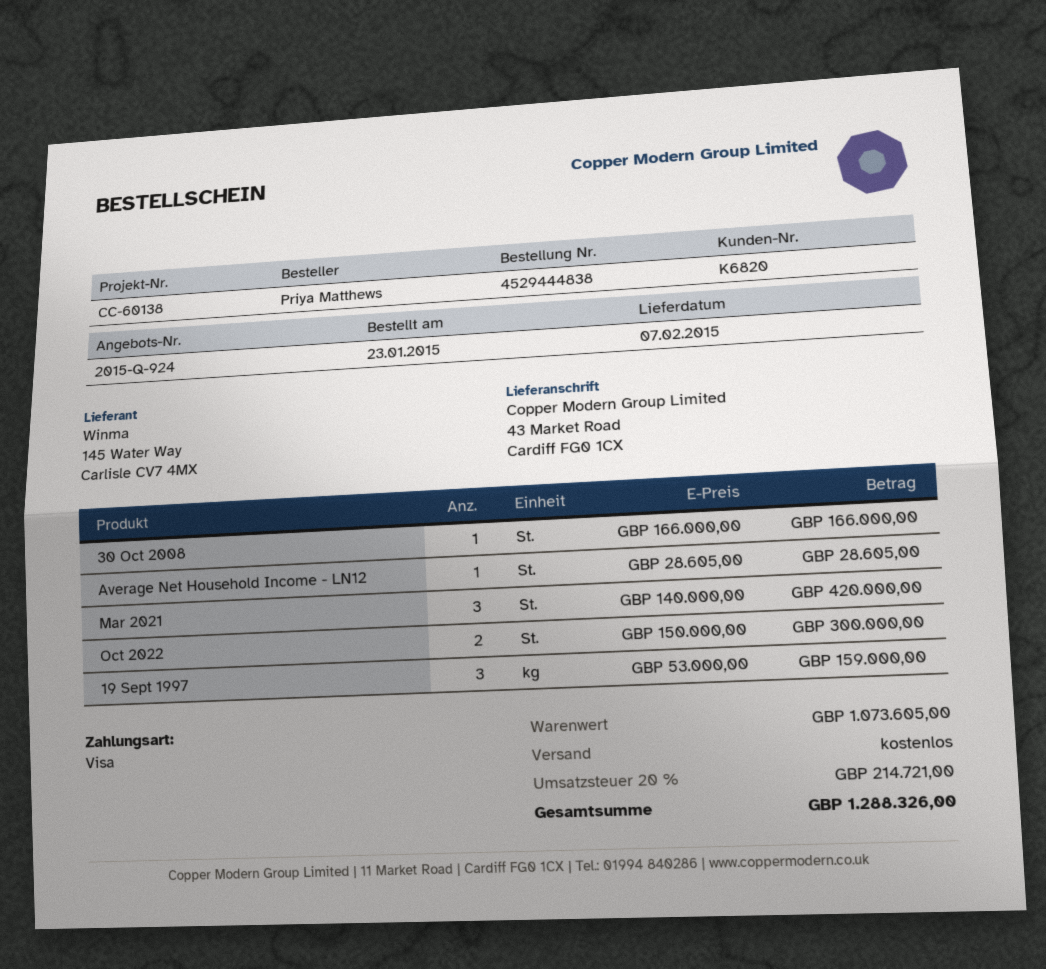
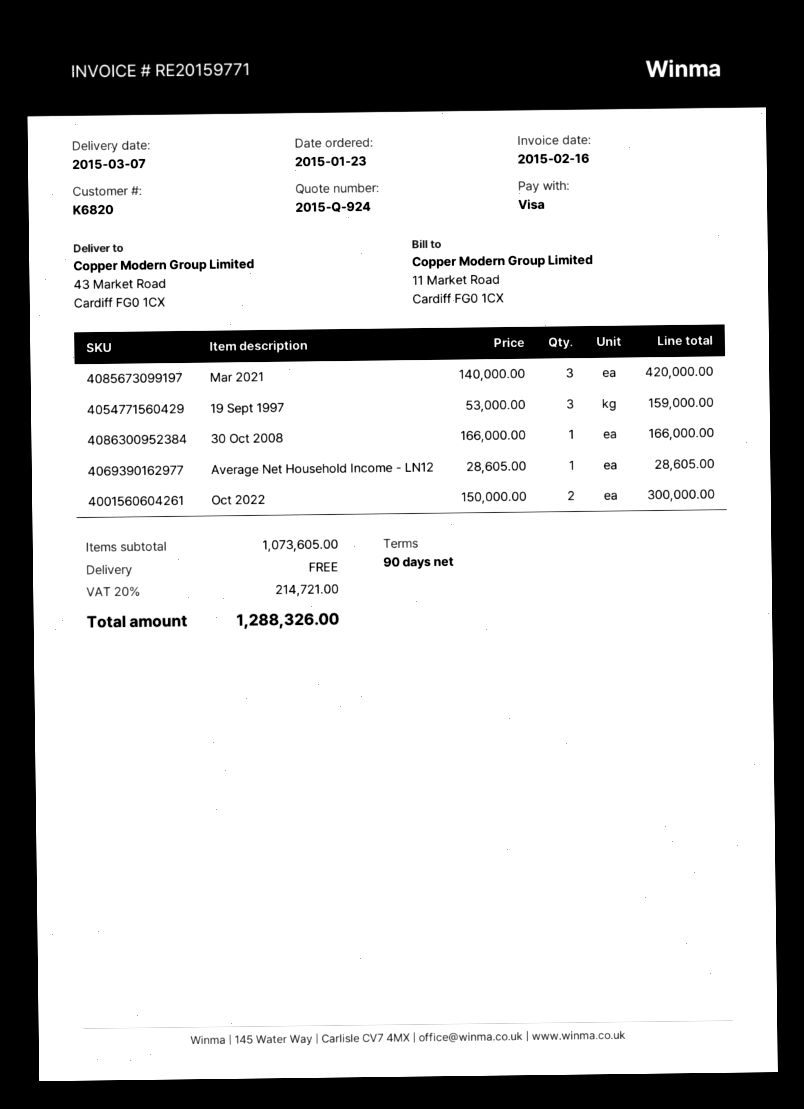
delivery date: 2015-02-07 -> 2015-03-07

